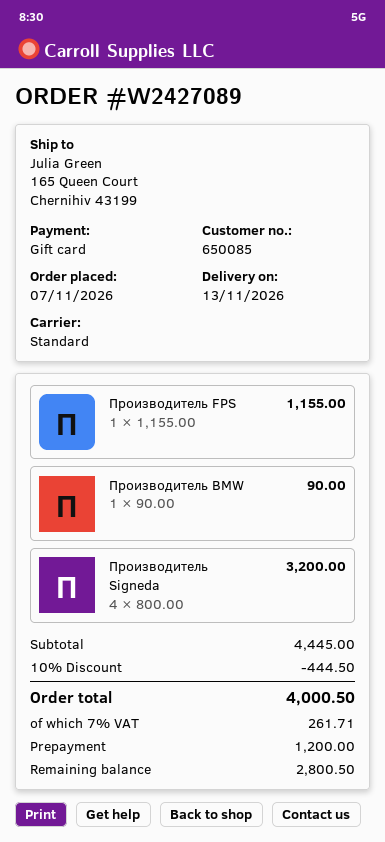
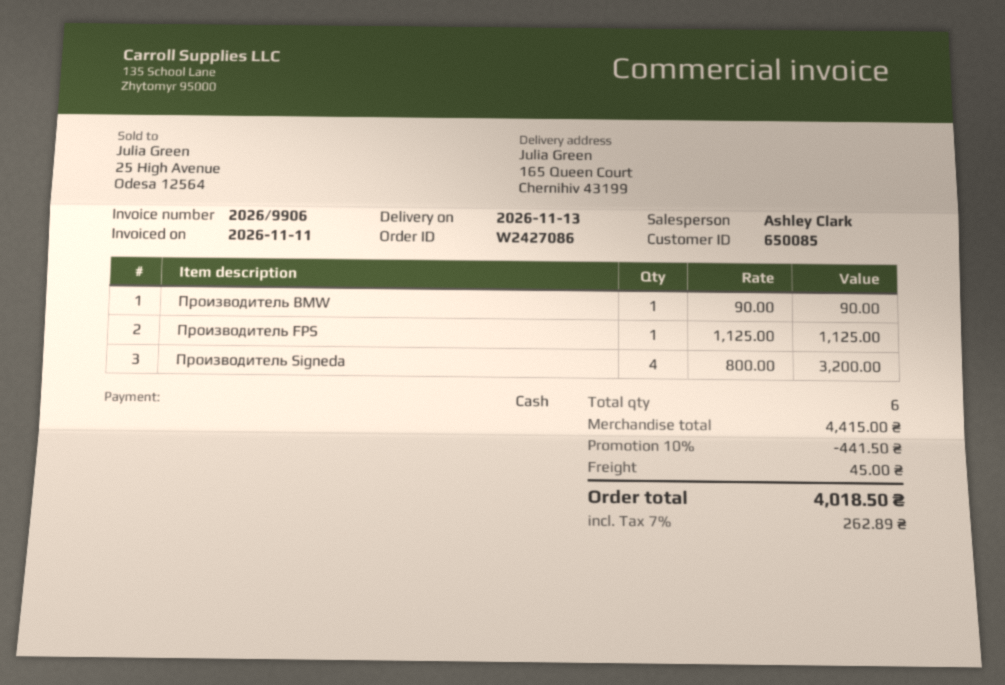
order number: W2427089 -> W2427086
payment method: gift card -> cash
Производитель FPS: 1 x 1155.00 = 1155.00 -> 1 x 1125.00 = 1125.00
subtotal: 4445.00 -> 4415.00
discount: 10% = 444.50 -> 10% = 441.50
shipping: none -> 45.00
tax: 7% = 261.71 -> 7% = 262.89
total: 4000.50 -> 4018.50

